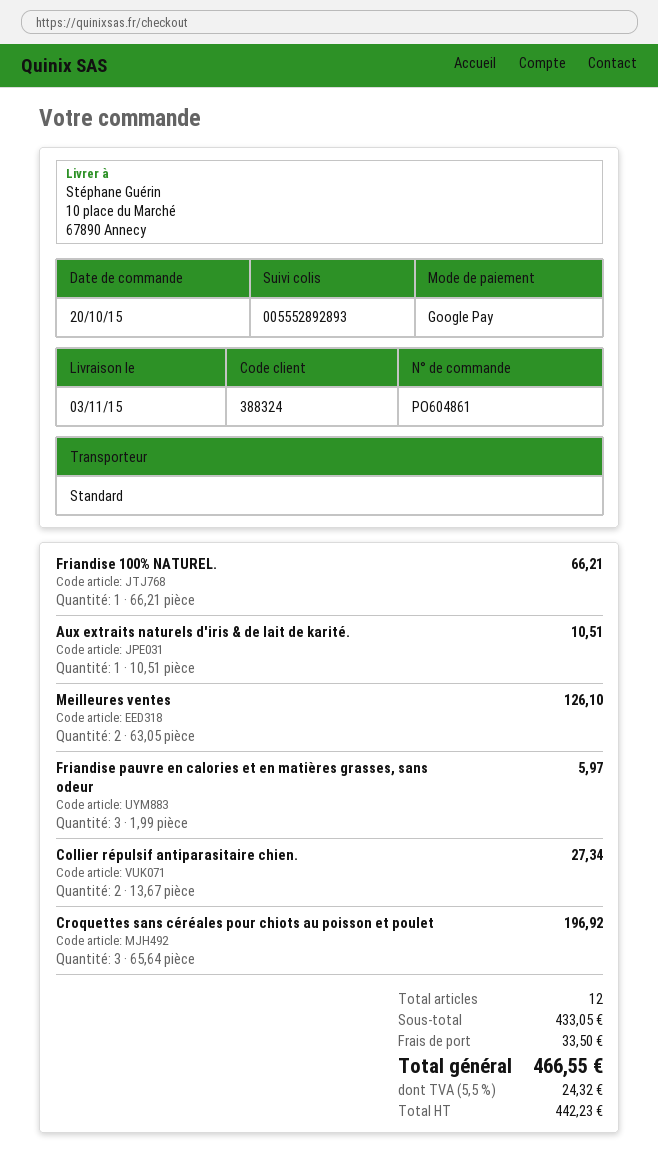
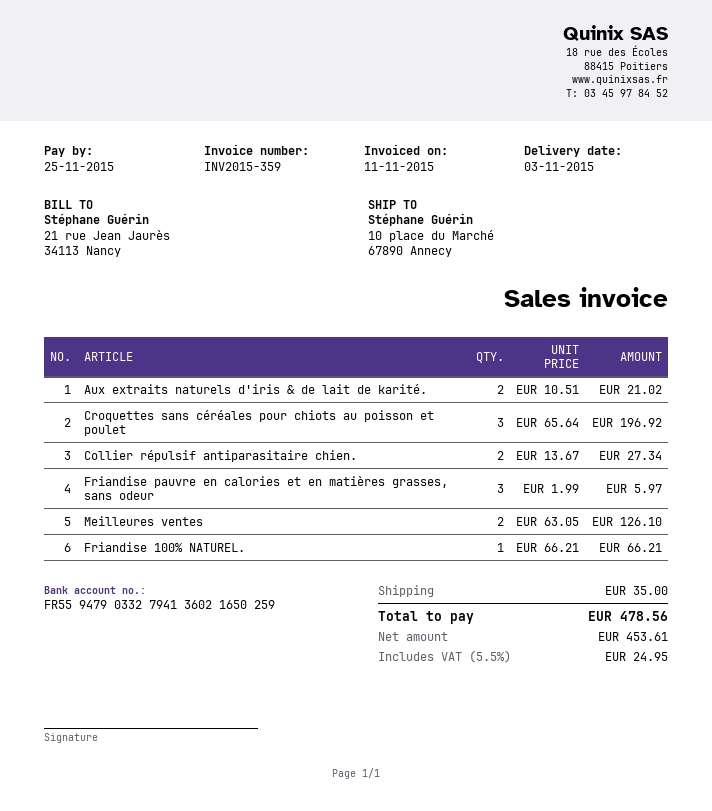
Aux extraits naturels d'iris & de lait de karité.: 1 x 10.51 = 10.51 -> 2 x 10.51 = 21.02
shipping: 33.50 -> 35.00
net: 442.23 -> 453.61
tax: 5.5% = 24.32 -> 5.5% = 24.95
total: 466.55 -> 478.56

